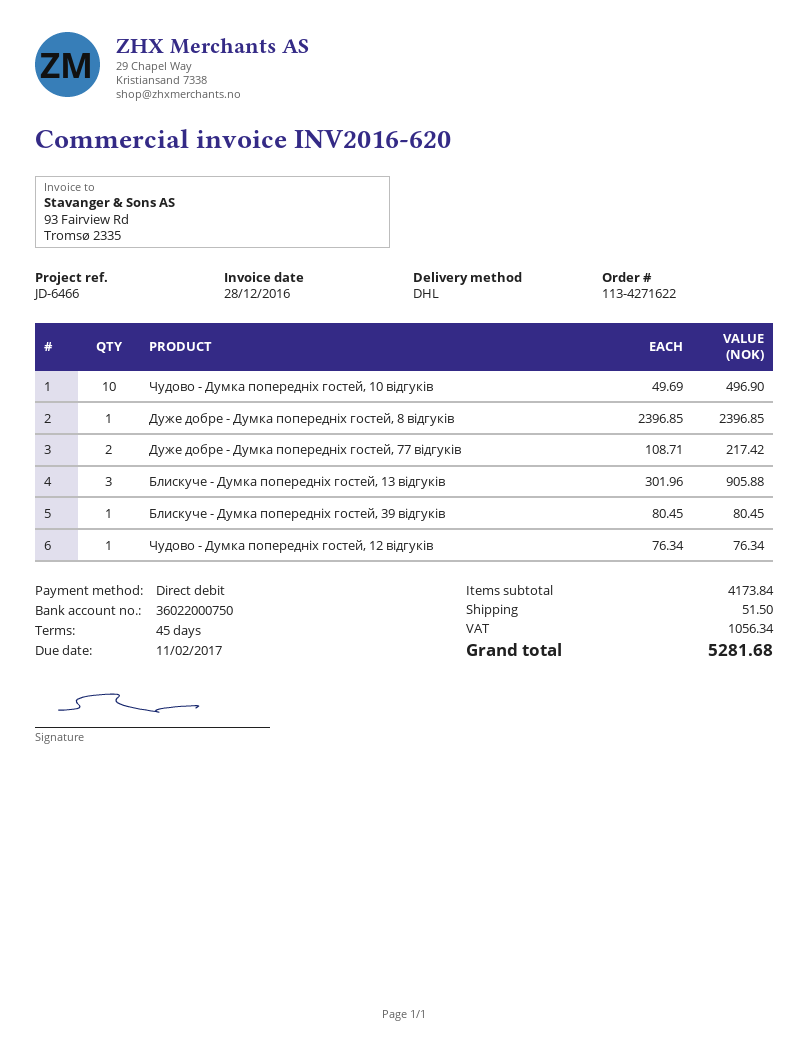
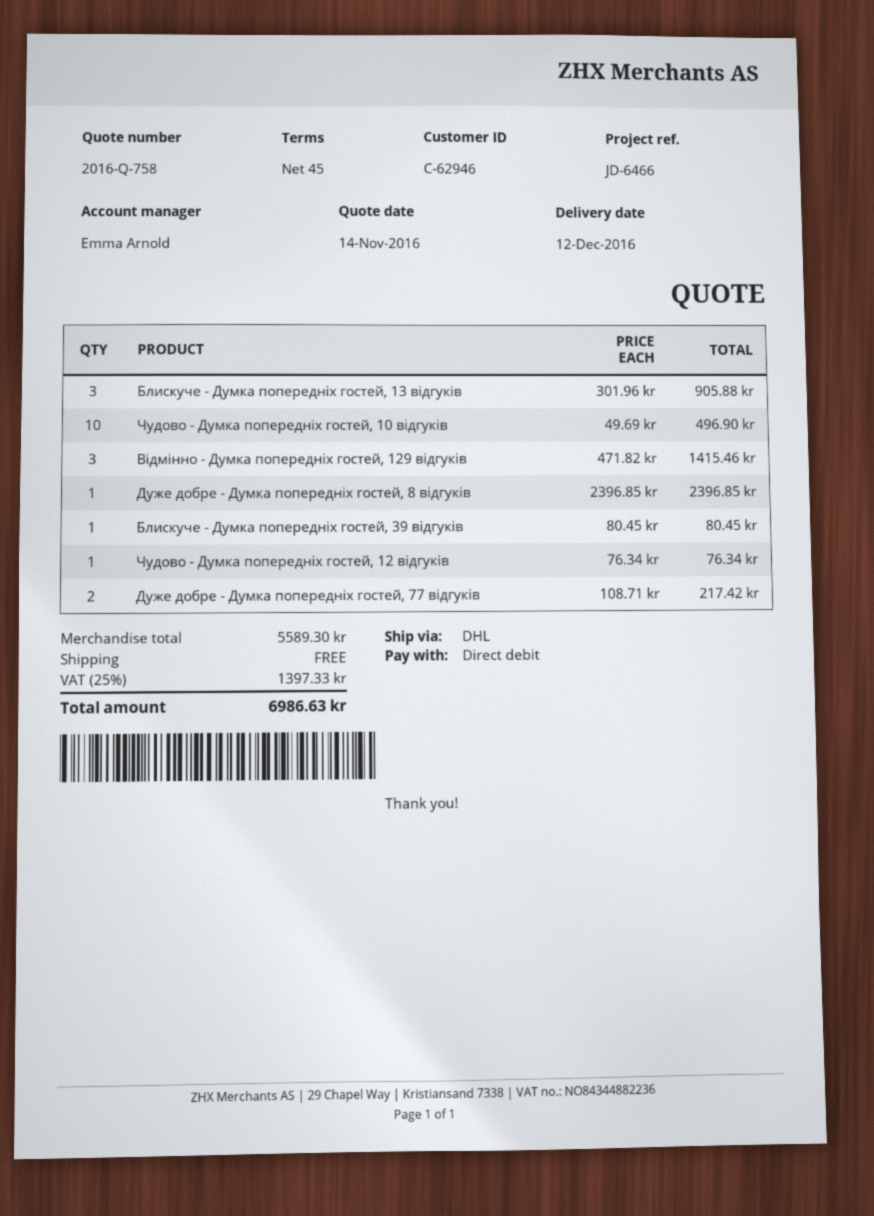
Відмінно - Думка попередніх гостей, 129 відгуків: none -> 3 x 471.82 = 1415.46
subtotal: 4173.84 -> 5589.30
shipping: 51.50 -> 0.00
tax: 1056.34 -> 1397.33
total: 5281.68 -> 6986.63

